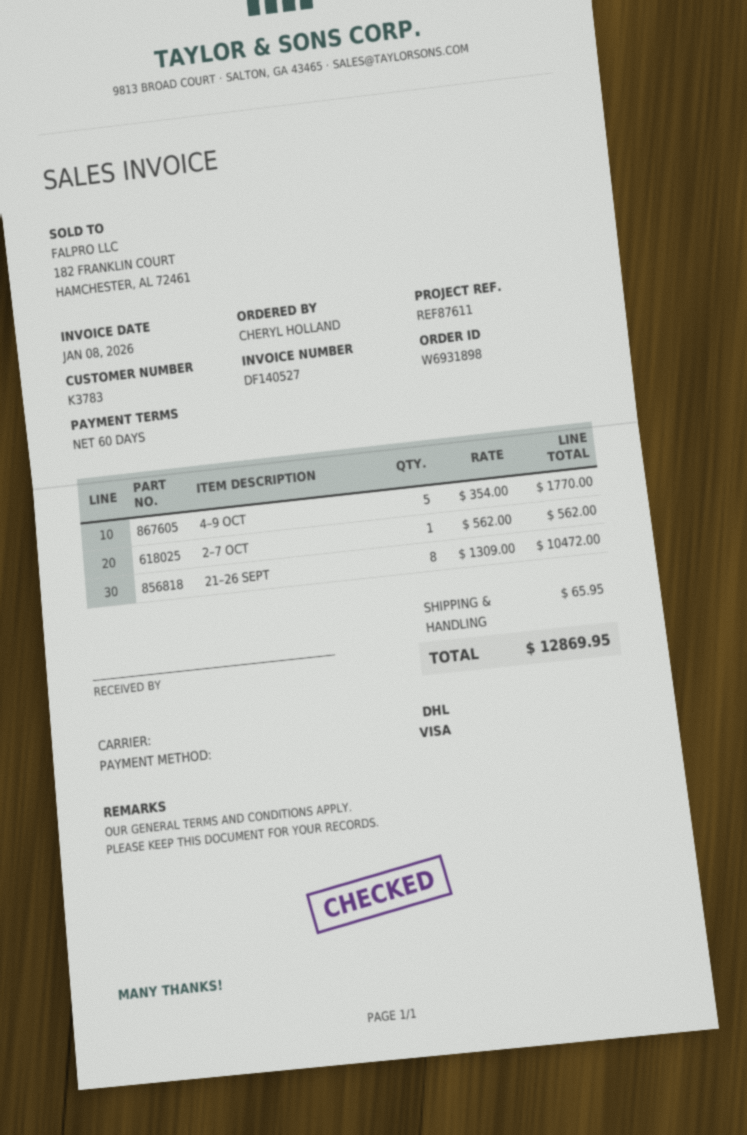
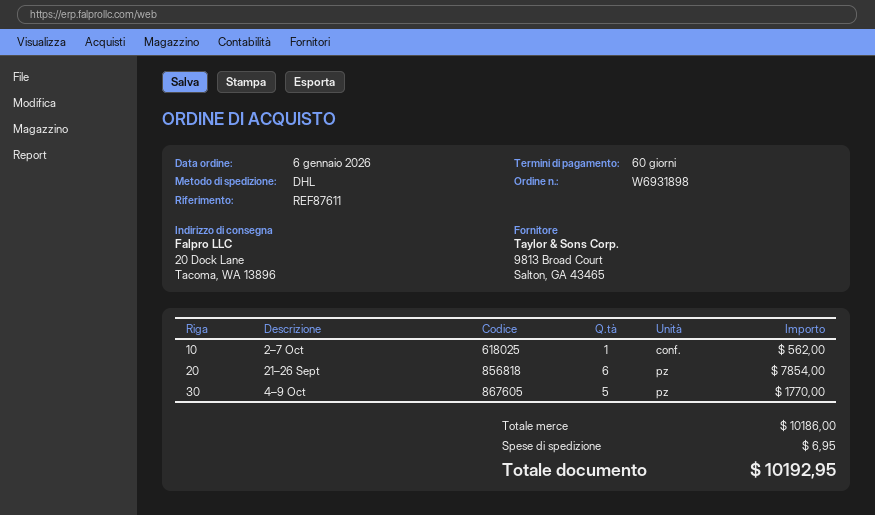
21–26 SEPT: 8 for 10472.00 -> 6 for 7854.00
shipping: 65.95 -> 6.95
total: 12869.95 -> 10192.95

